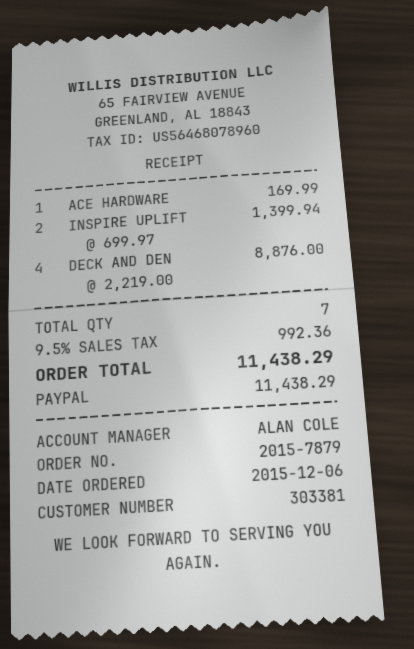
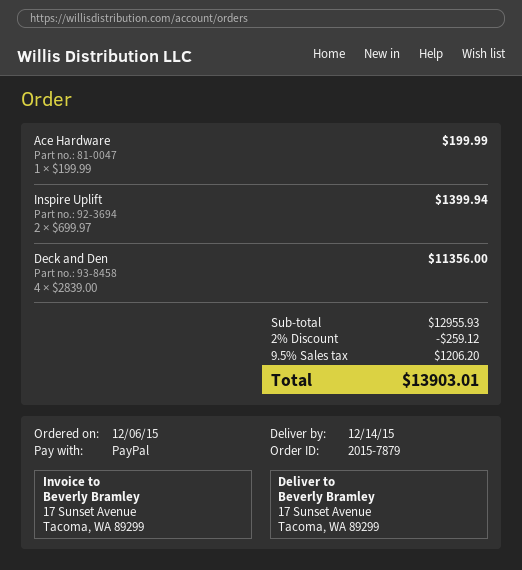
ACE HARDWARE: 1 x 169.99 = 169.99 -> 1 x 199.99 = 199.99
DECK AND DEN: 4 x 2219.00 = 8876.00 -> 4 x 2839.00 = 11356.00
discount: none -> 2% = 259.12
tax: 9.5% = 992.36 -> 9.5% = 1206.20
total: 11438.29 -> 13903.01

